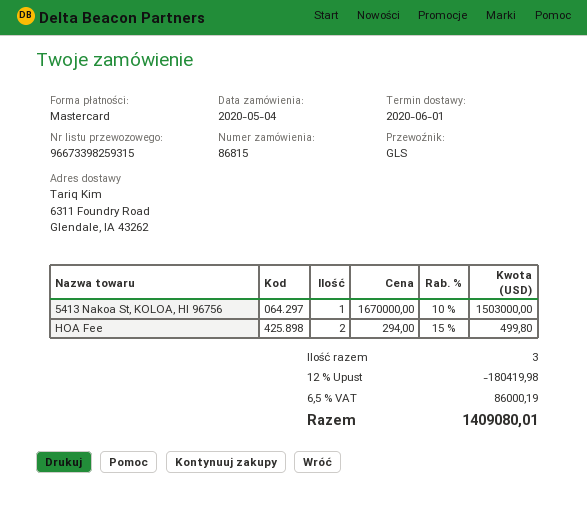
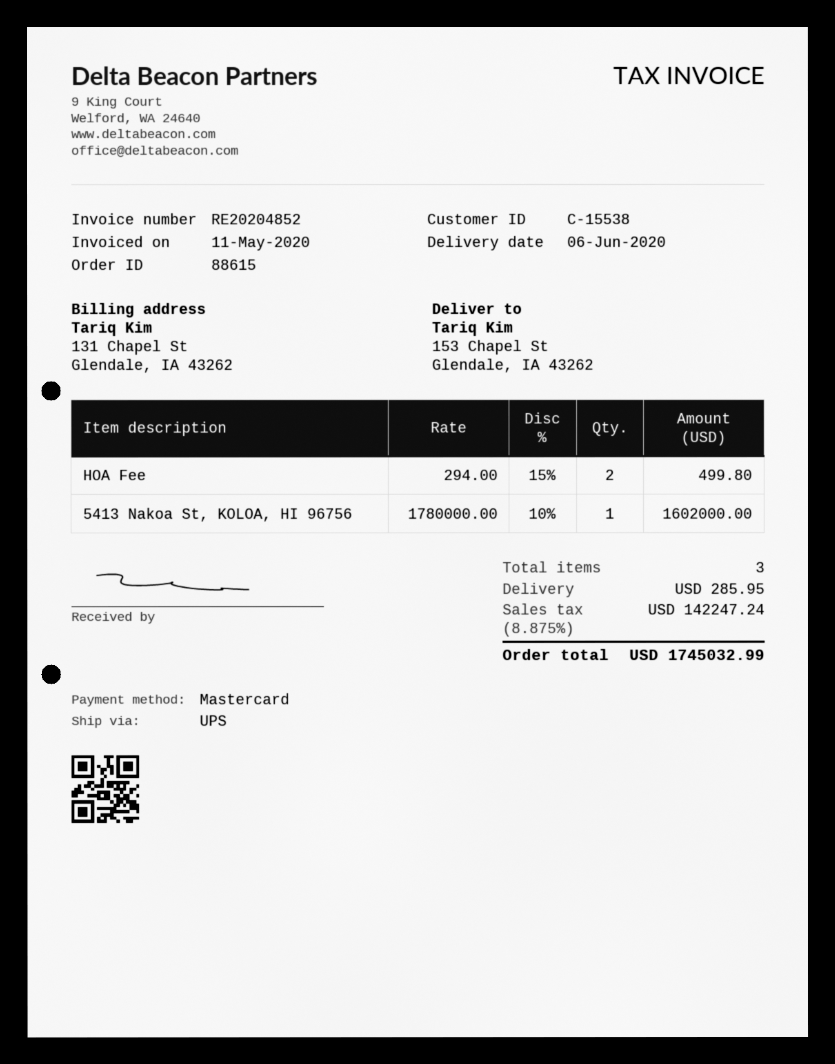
order number: 86815 -> 88615
delivery date: 2020-06-01 -> 2020-06-06
shipping method: GLS -> UPS
ship to: 6311 Foundry Road, Glendale, IA 43262 -> 153 Chapel St, Glendale, IA 43262
5413 Nakoa St, KOLOA, HI 96756: 1 x 1670000.00 - 10% = 1503000.00 -> 1 x 1780000.00 - 10% = 1602000.00
discount: 12% = 180419.98 -> none
shipping: none -> 285.95
tax: 6.5% = 86000.19 -> 8.875% = 142247.24
total: 1409080.01 -> 1745032.99

